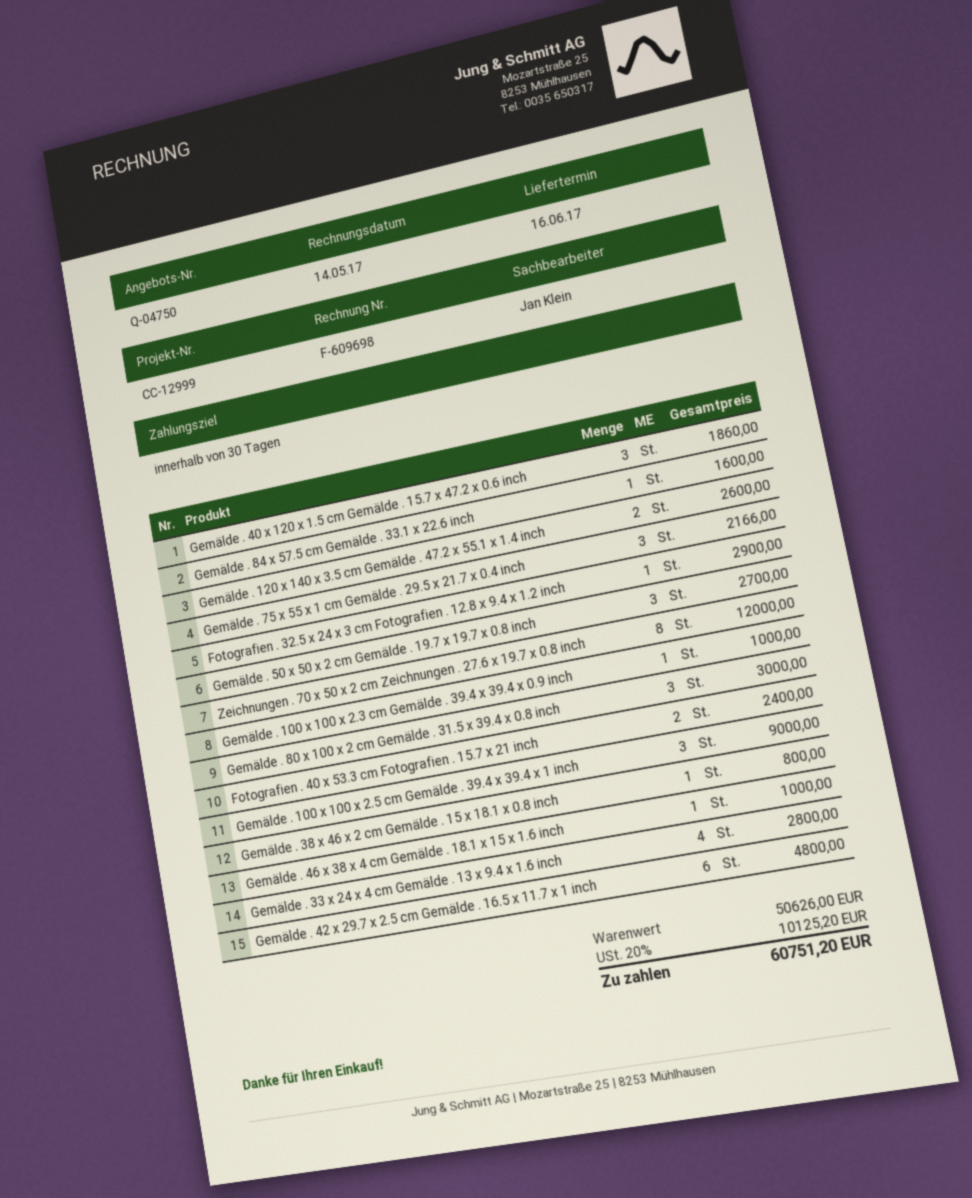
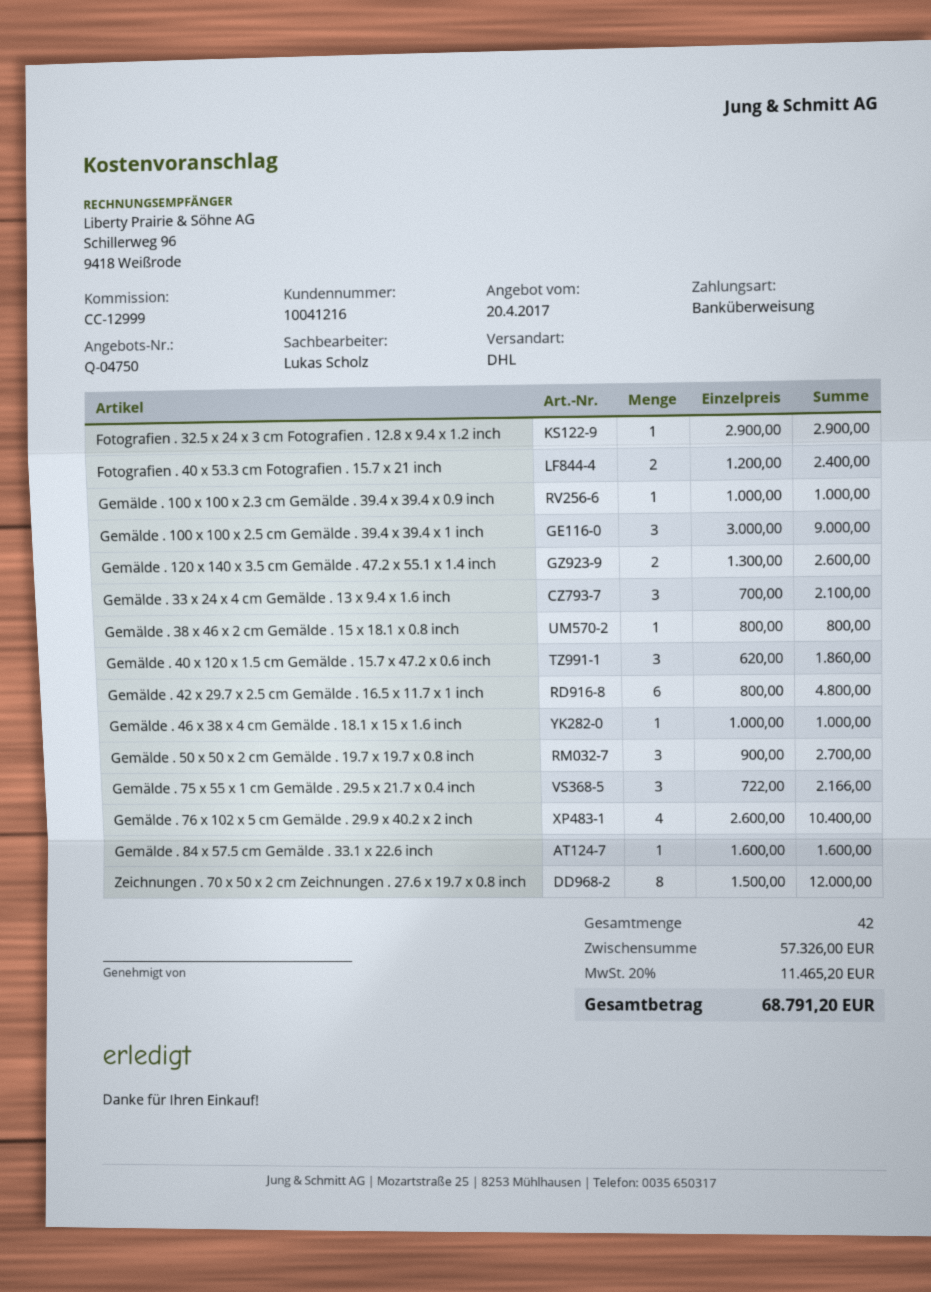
sales rep: Jan Klein -> Lukas Scholz
Gemälde . 80 x 100 x 2 cm Gemälde . 31.5 x 39.4 x 0.8 inch: 3 for 3000.00 -> none
Gemälde . 33 x 24 x 4 cm Gemälde . 13 x 9.4 x 1.6 inch: 4 for 2800.00 -> 3 for 2100.00
Gemälde . 76 x 102 x 5 cm Gemälde . 29.9 x 40.2 x 2 inch: none -> 4 for 10400.00
subtotal: 50626.00 -> 57326.00
tax: 20% = 10125.20 -> 20% = 11465.20
total: 60751.20 -> 68791.20

